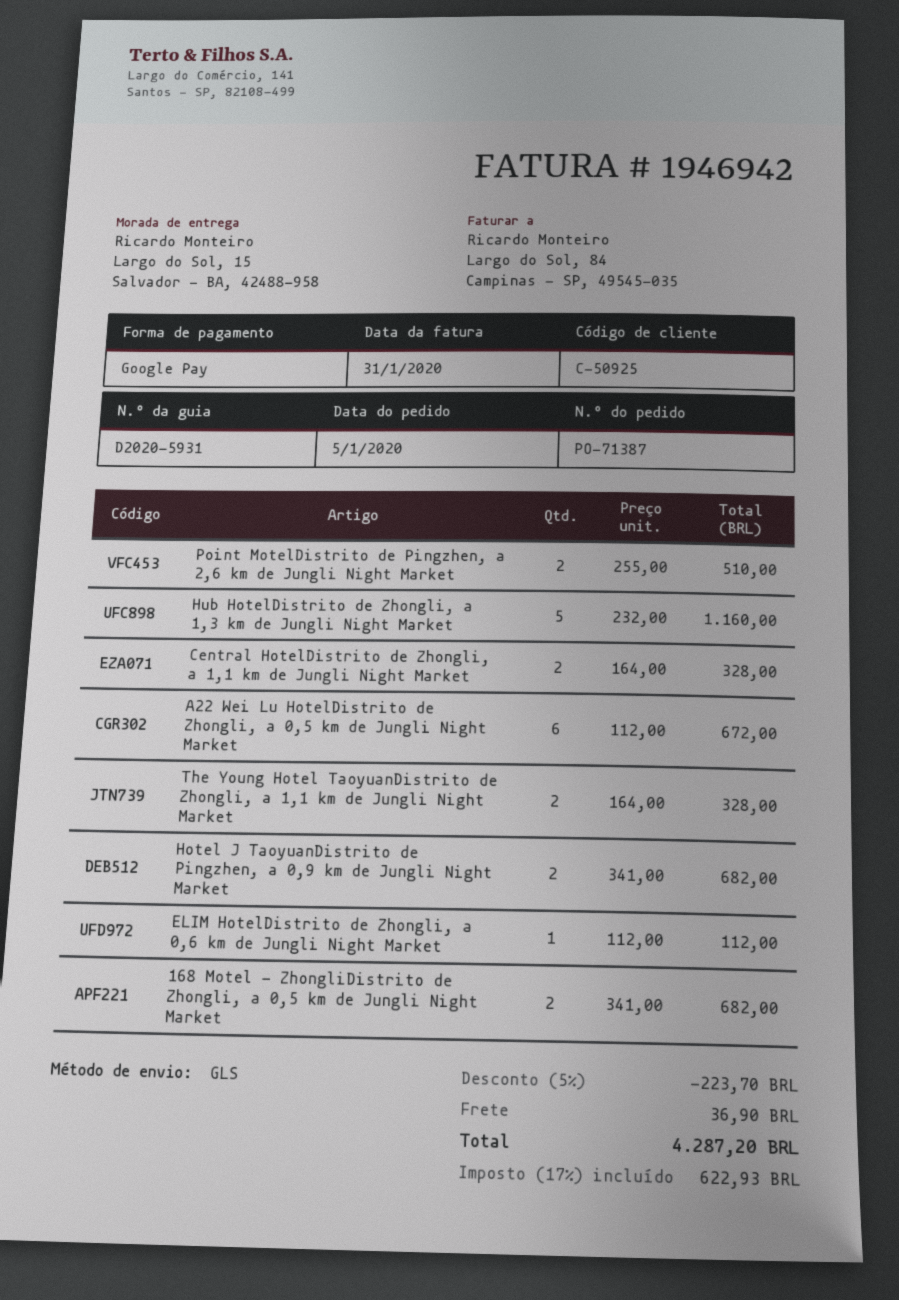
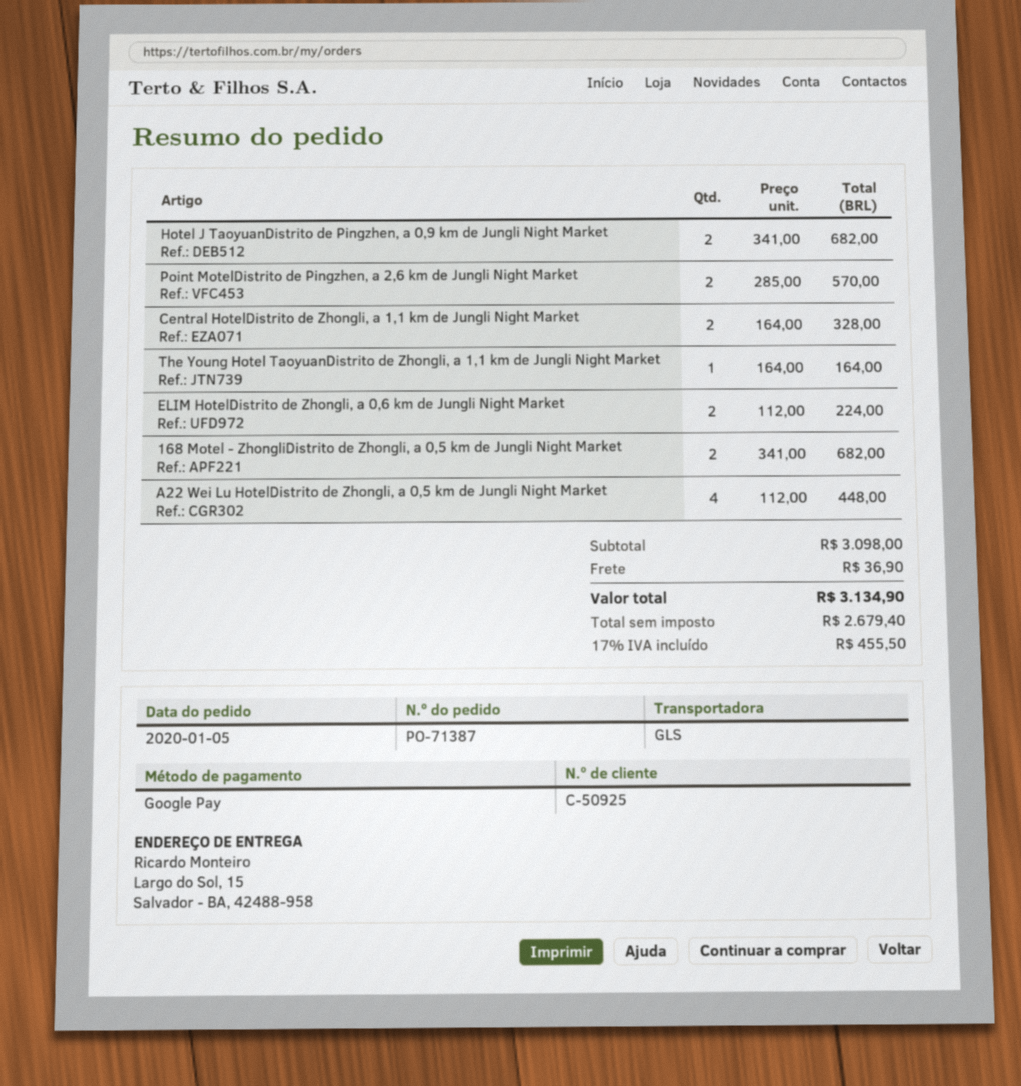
Point MotelDistrito de Pingzhen, a 2,6 km de Jungli Night Market: 2 x 255.00 = 510.00 -> 2 x 285.00 = 570.00
Hub HotelDistrito de Zhongli, a 1,3 km de Jungli Night Market: 5 x 232.00 = 1160.00 -> none
A22 Wei Lu HotelDistrito de Zhongli, a 0,5 km de Jungli Night Market: 6 x 112.00 = 672.00 -> 4 x 112.00 = 448.00
The Young Hotel TaoyuanDistrito de Zhongli, a 1,1 km de Jungli Night Market: 2 x 164.00 = 328.00 -> 1 x 164.00 = 164.00
ELIM HotelDistrito de Zhongli, a 0,6 km de Jungli Night Market: 1 x 112.00 = 112.00 -> 2 x 112.00 = 224.00
discount: 5% = 223.70 -> none
tax: 17% = 622.93 -> 17% = 455.50
total: 4287.20 -> 3134.90

